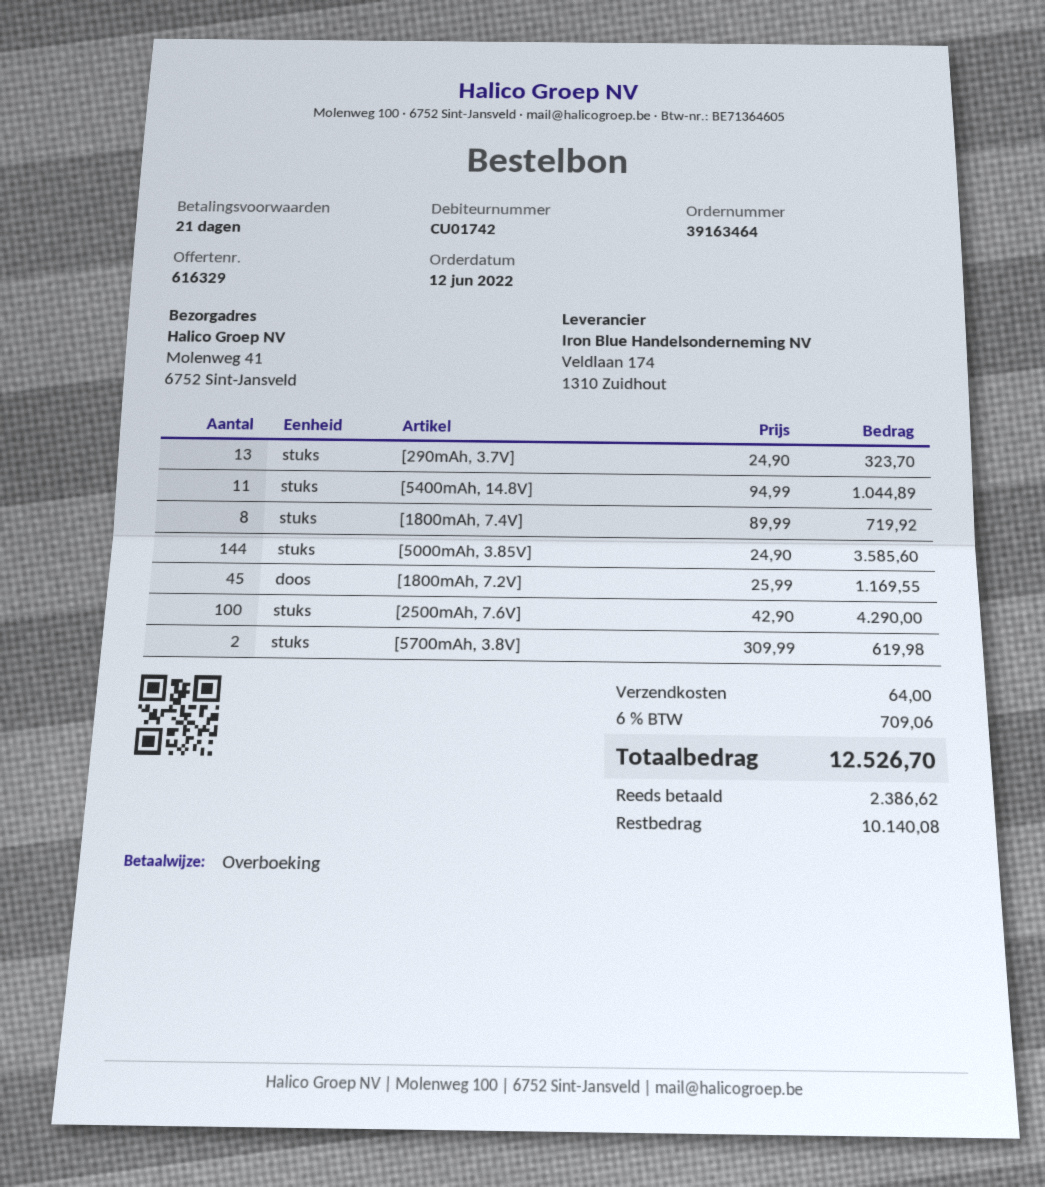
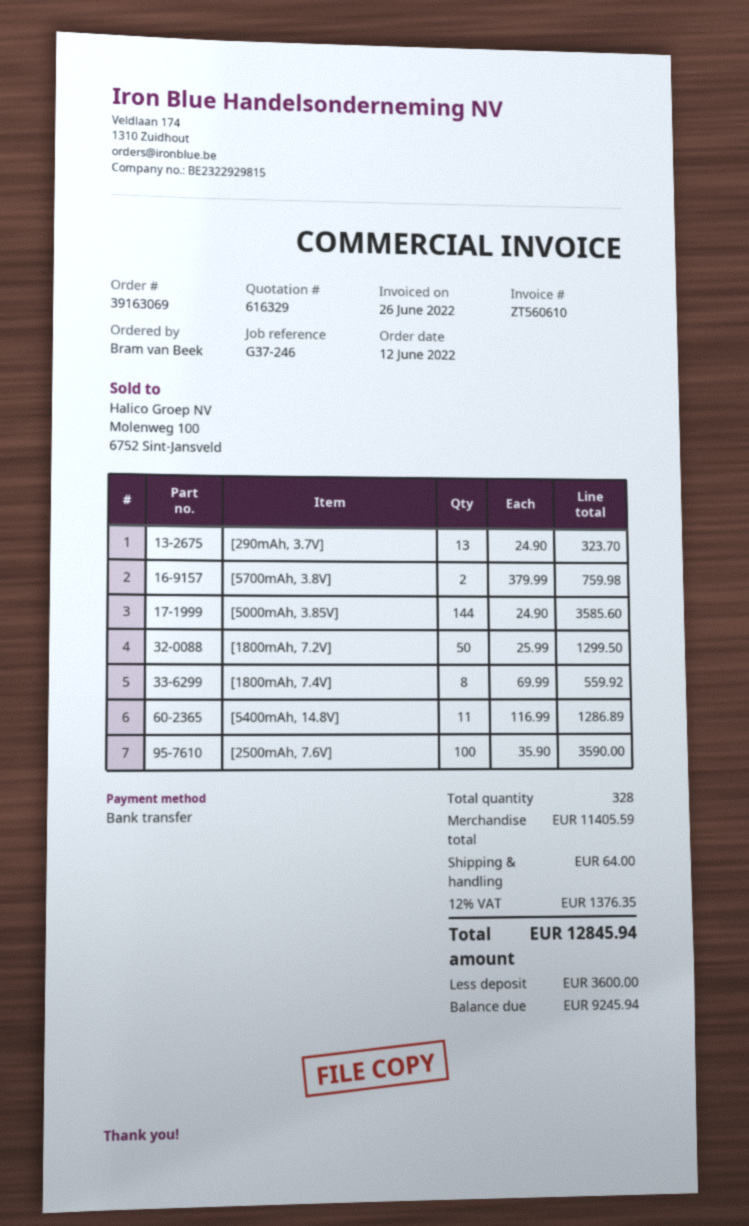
order number: 39163464 -> 39163069
[5400mAh, 14.8V]: 11 x 94.99 = 1044.89 -> 11 x 116.99 = 1286.89
[1800mAh, 7.4V]: 8 x 89.99 = 719.92 -> 8 x 69.99 = 559.92
[1800mAh, 7.2V]: 45 x 25.99 = 1169.55 -> 50 x 25.99 = 1299.50
[2500mAh, 7.6V]: 100 x 42.90 = 4290.00 -> 100 x 35.90 = 3590.00
[5700mAh, 3.8V]: 2 x 309.99 = 619.98 -> 2 x 379.99 = 759.98
tax: 6% = 709.06 -> 12% = 1376.35
total: 12526.70 -> 12845.94
deposit: 2386.62 -> 3600.00
balance: 10140.08 -> 9245.94

